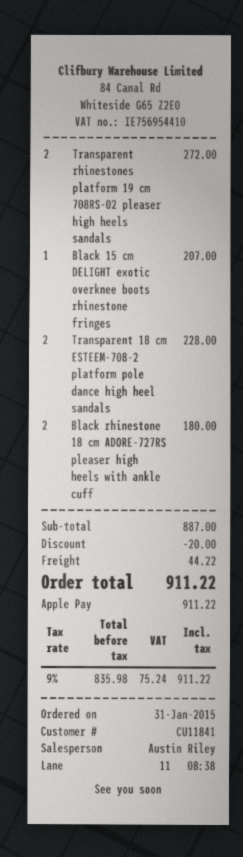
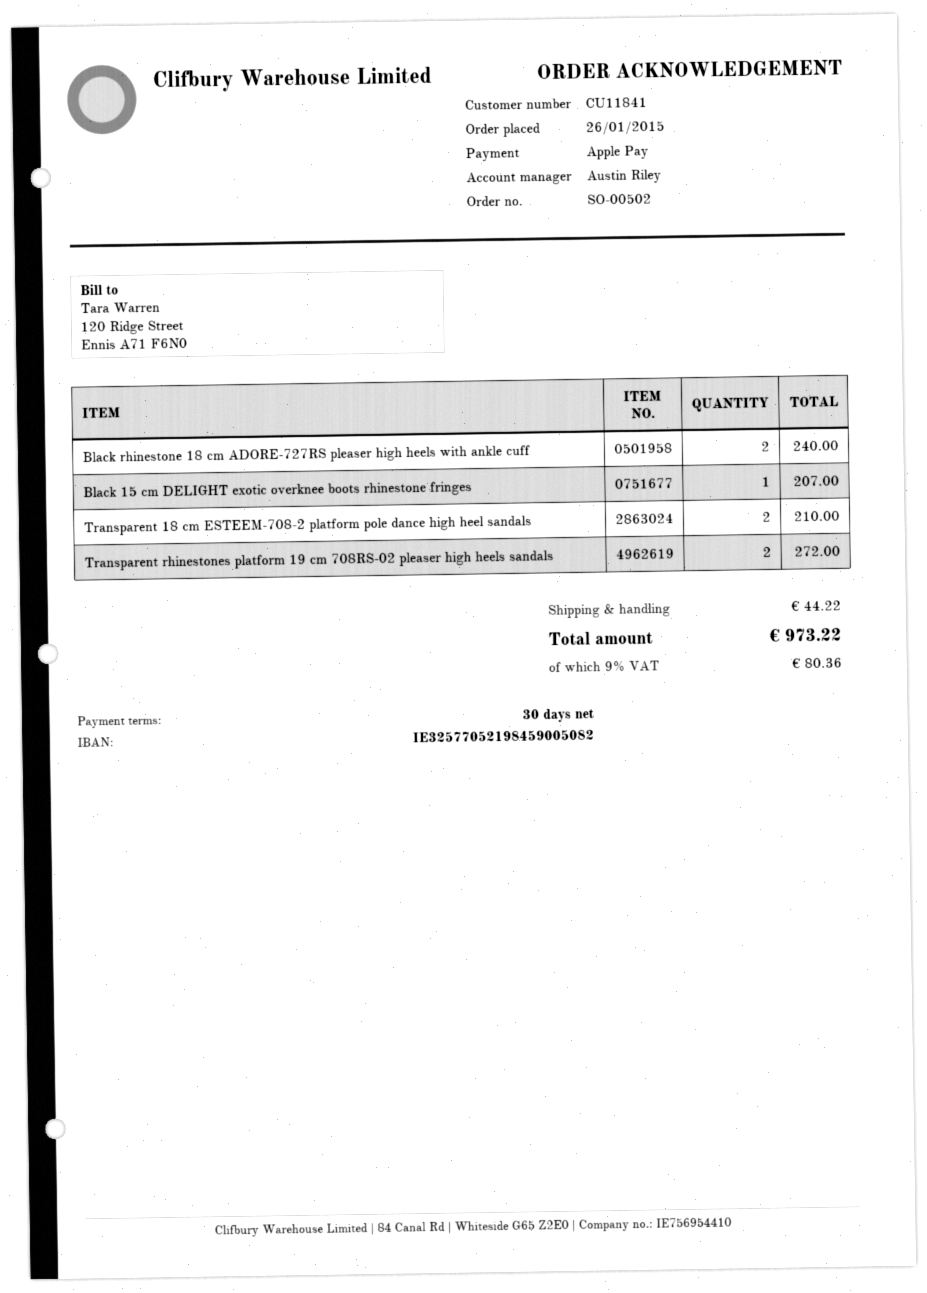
order date: 2015-01-31 -> 2015-01-26
Transparent 18 cm ESTEEM-708-2 platform pole dance high heel sandals: 2 for 228.00 -> 2 for 210.00
Black rhinestone 18 cm ADORE-727RS pleaser high heels with ankle cuff: 2 for 180.00 -> 2 for 240.00
discount: 20.00 -> none
tax: 9% = 75.24 -> 9% = 80.36
total: 911.22 -> 973.22

